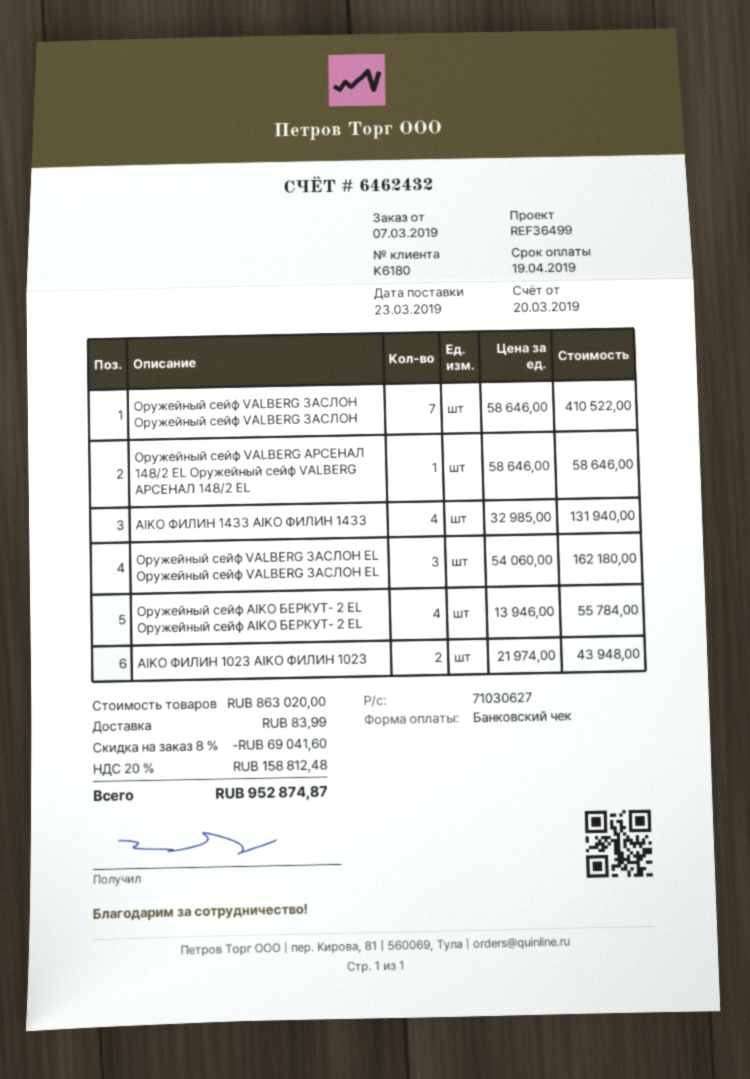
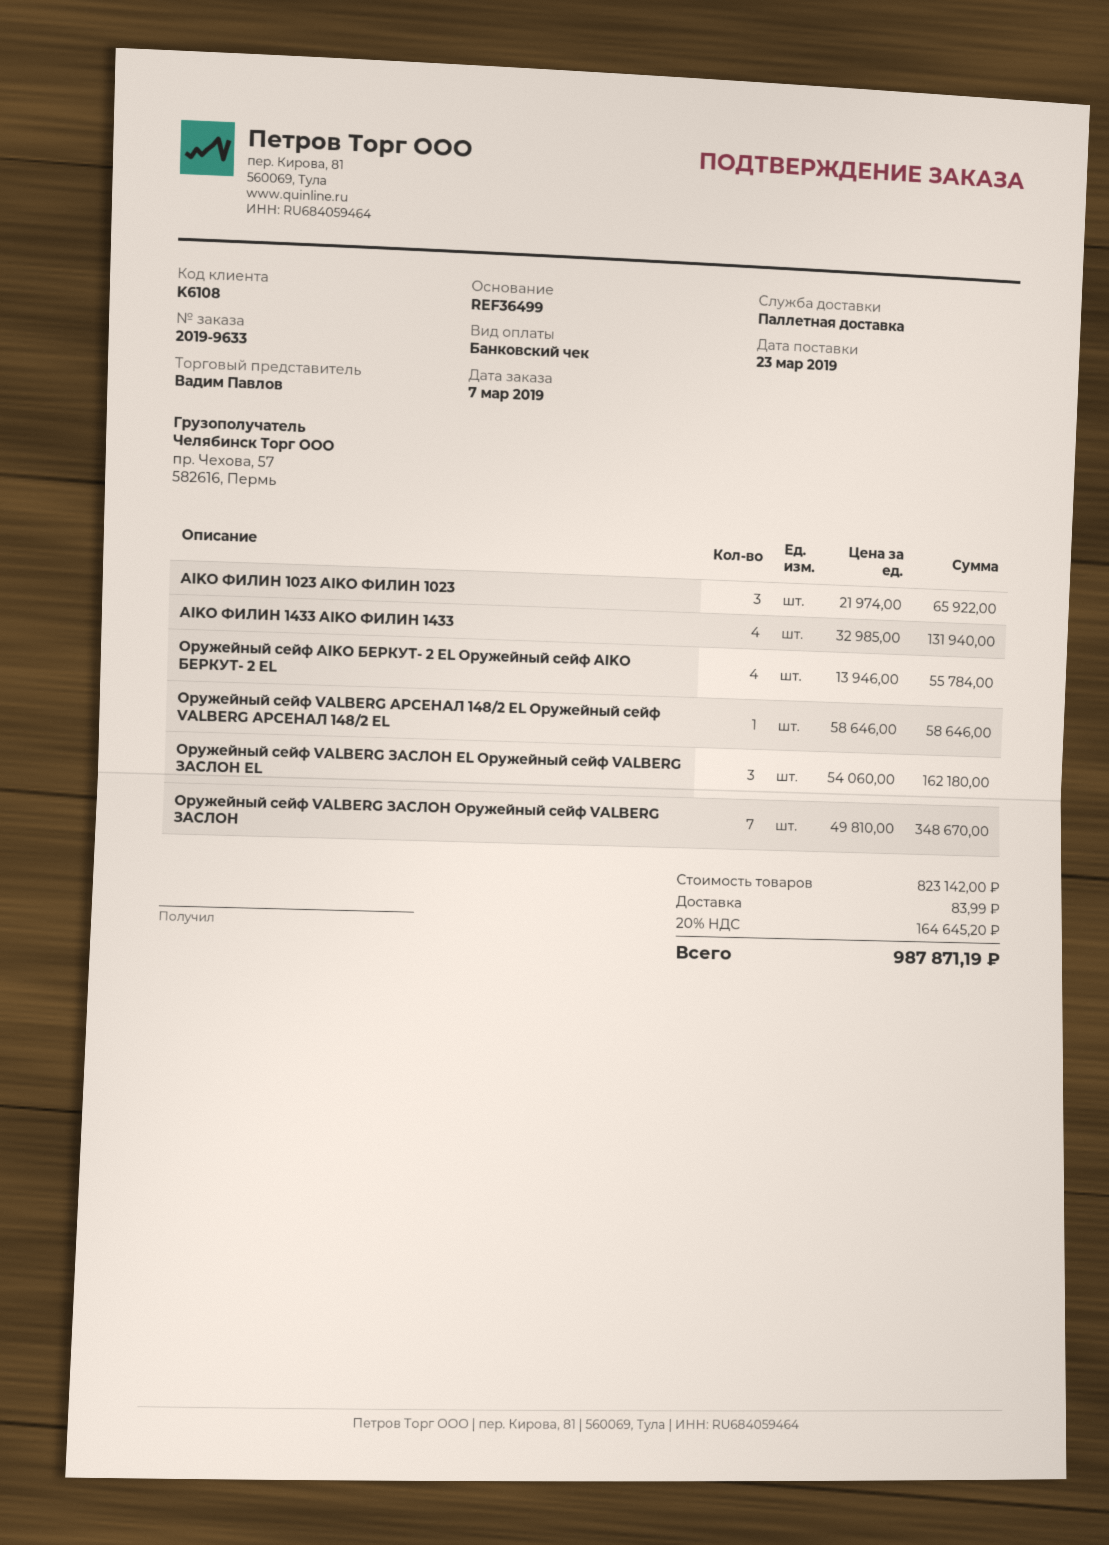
customer number: K6180 -> K6108
Оружейный сейф VALBERG ЗАСЛОН Оружейный сейф VALBERG ЗАСЛОН: 7 x 58646.00 = 410522.00 -> 7 x 49810.00 = 348670.00
AIKO ФИЛИН 1023 AIKO ФИЛИН 1023: 2 x 21974.00 = 43948.00 -> 3 x 21974.00 = 65922.00
subtotal: 863020.00 -> 823142.00
discount: 8% = 69041.60 -> none
tax: 20% = 158812.48 -> 20% = 164645.20
total: 952874.87 -> 987871.19

